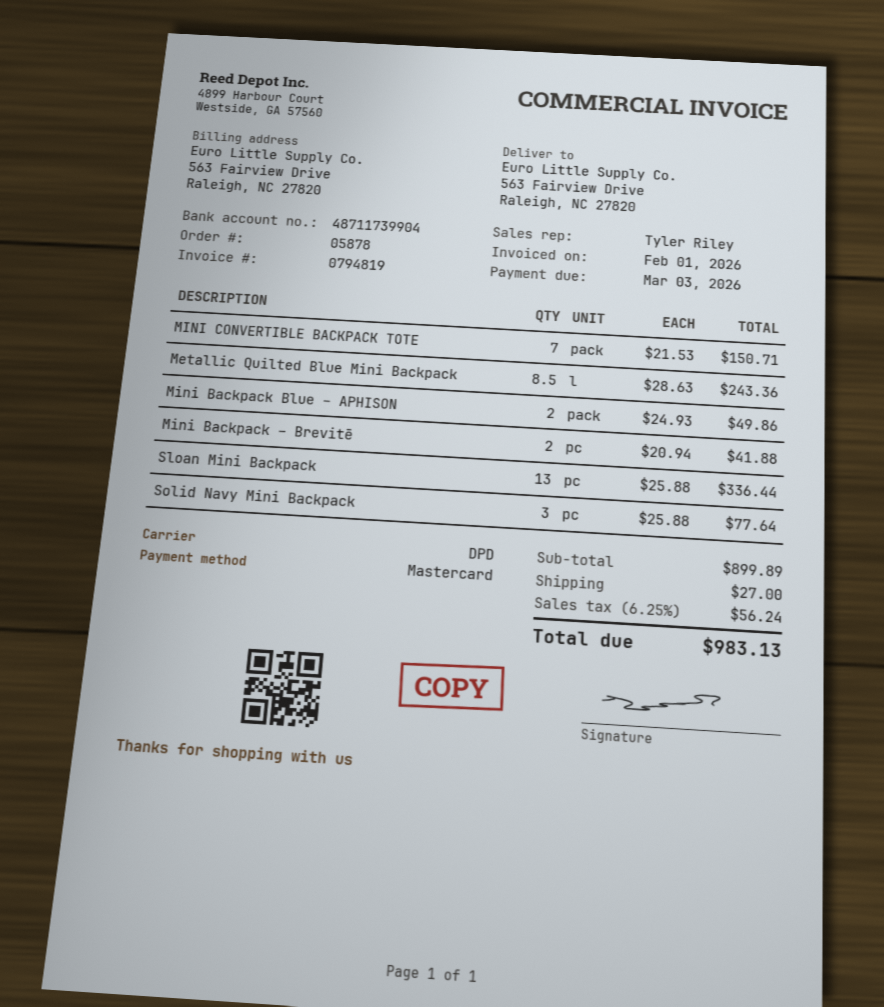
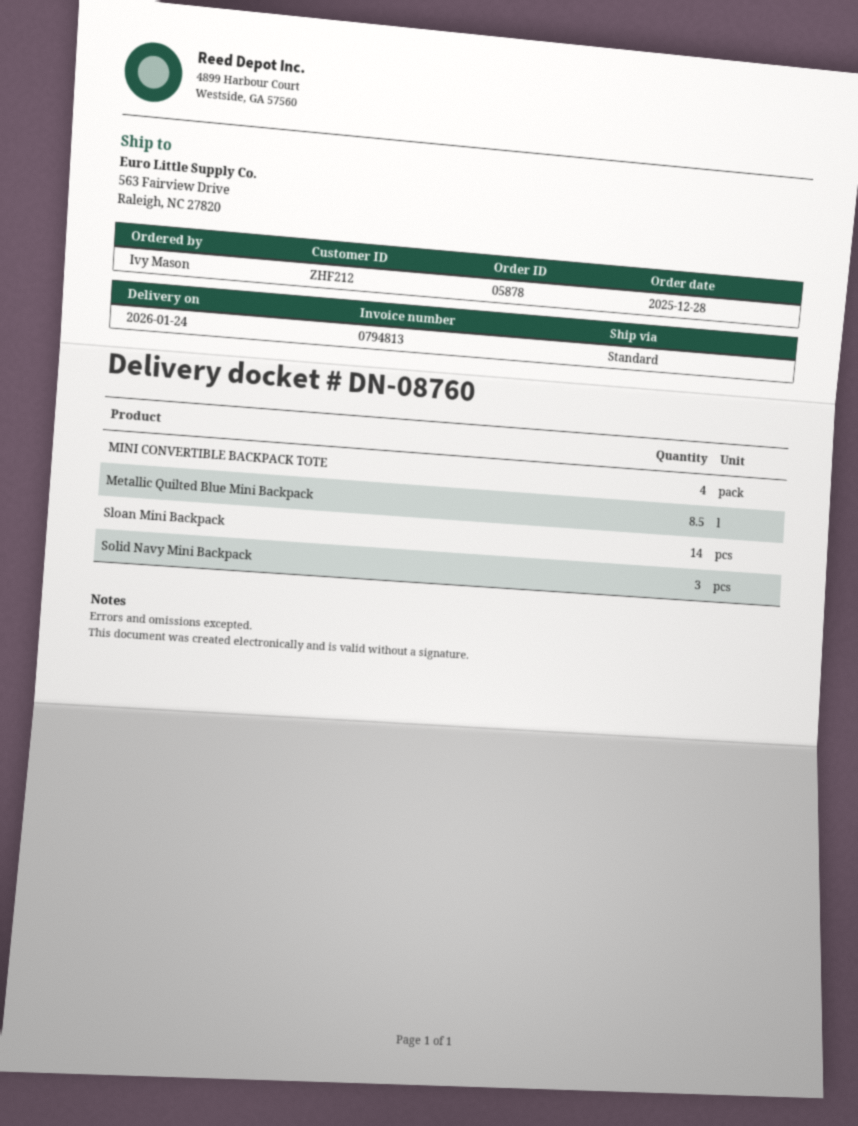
invoice number: 0794819 -> 0794813
shipping method: DPD -> standard
MINI CONVERTIBLE BACKPACK TOTE: 7 -> 4
Mini Backpack Blue – APHISON: 2 -> none
Mini Backpack – Brevitē: 2 -> none
Sloan Mini Backpack: 13 -> 14

